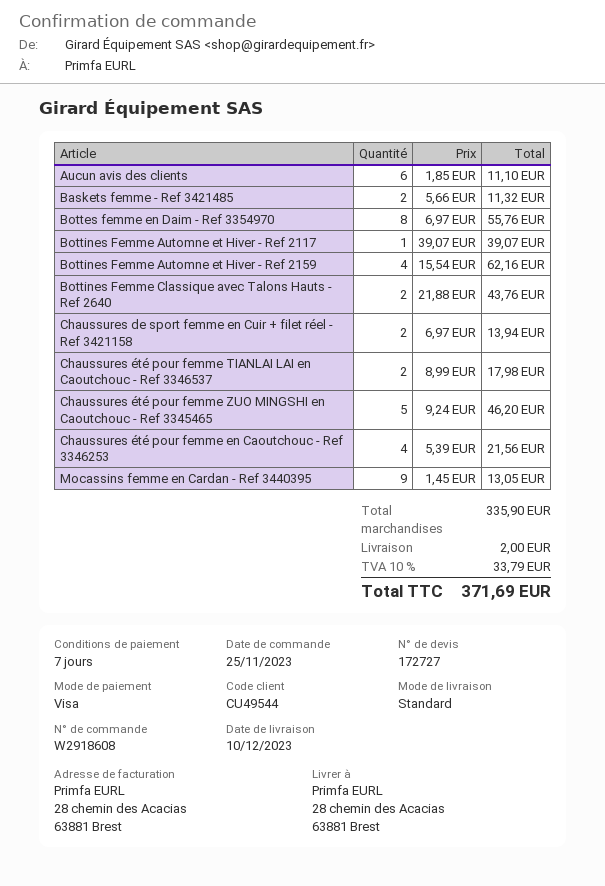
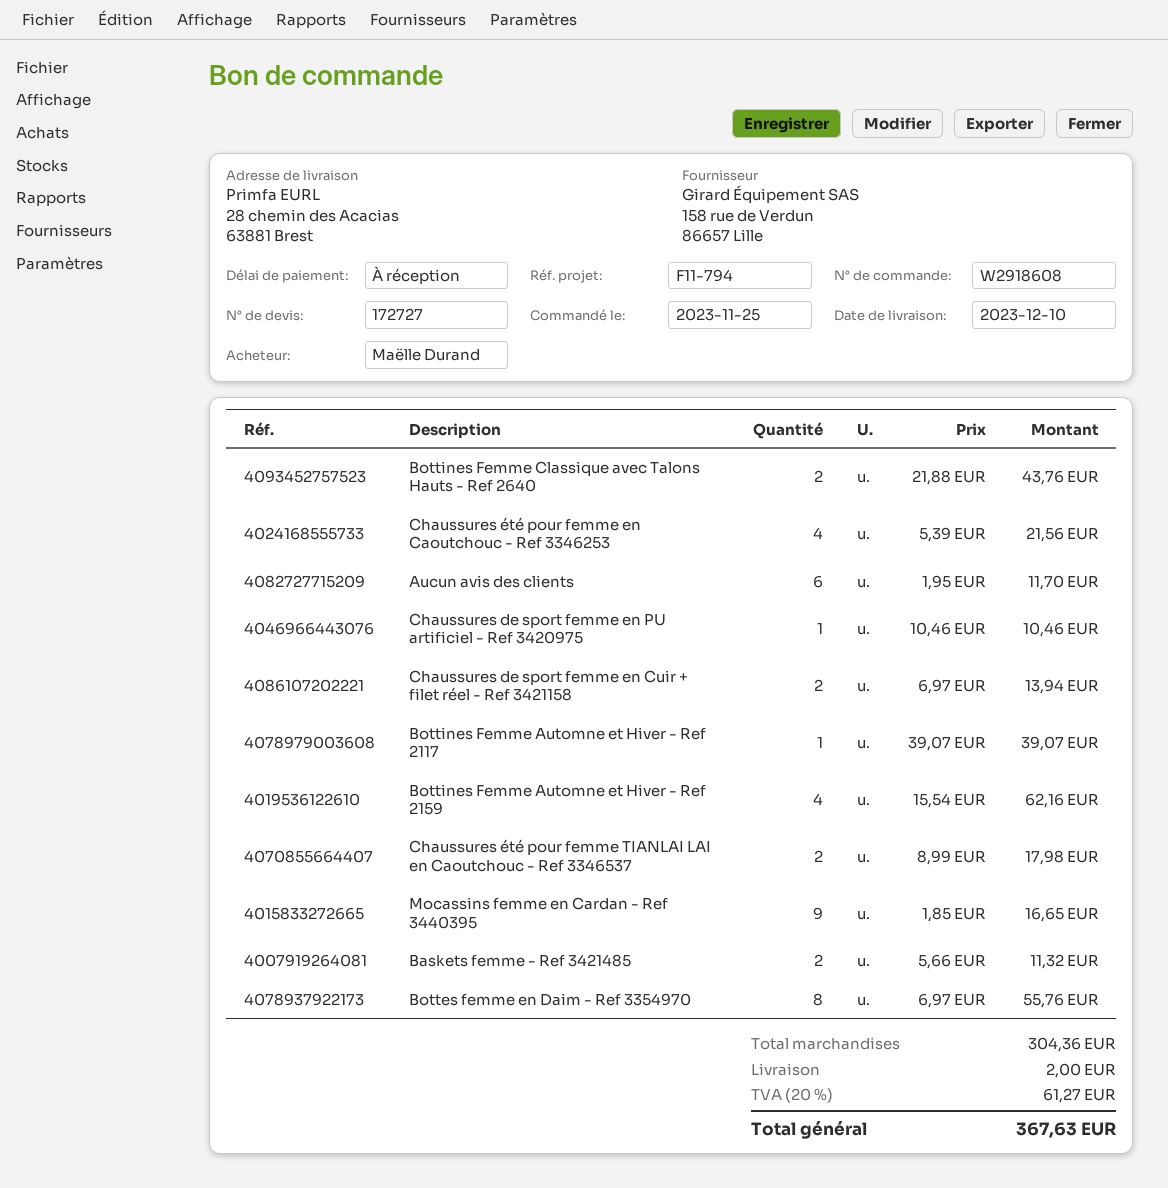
payment terms: 7 days -> on receipt
Aucun avis des clients: 6 x 1.85 = 11.10 -> 6 x 1.95 = 11.70
Chaussures été pour femme ZUO MINGSHI en Caoutchouc - Ref 3345465: 5 x 9.24 = 46.20 -> none
Mocassins femme en Cardan - Ref 3440395: 9 x 1.45 = 13.05 -> 9 x 1.85 = 16.65
Chaussures de sport femme en PU artificiel - Ref 3420975: none -> 1 x 10.46 = 10.46
subtotal: 335.90 -> 304.36
tax: 10% = 33.79 -> 20% = 61.27
total: 371.69 -> 367.63

